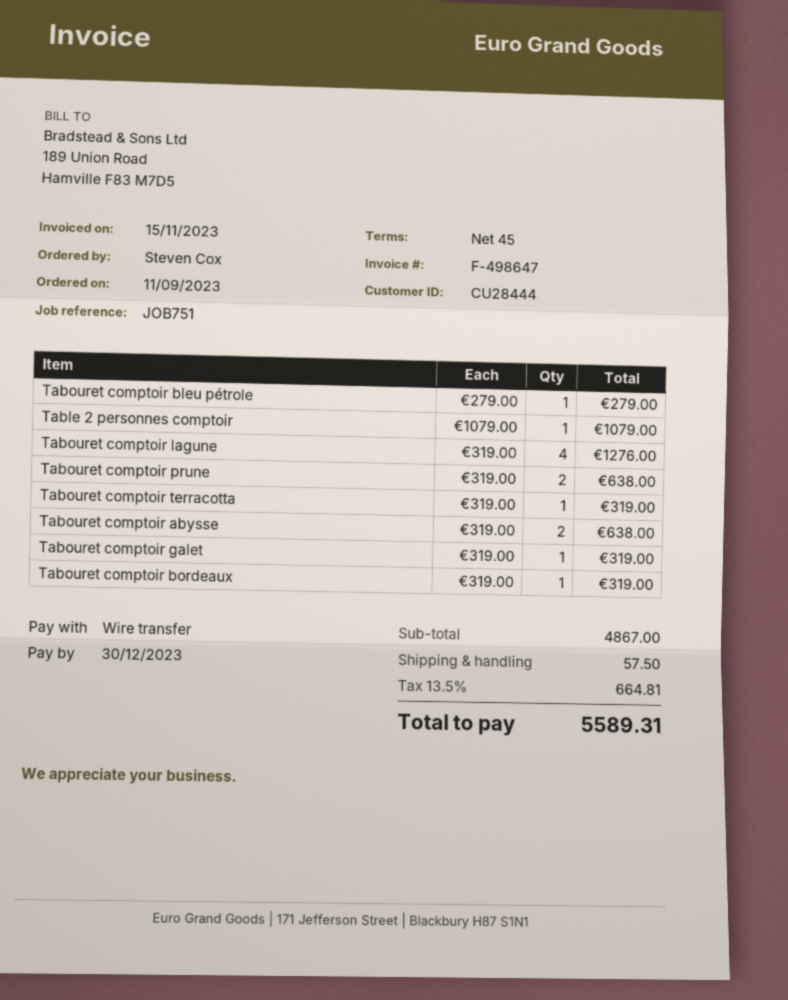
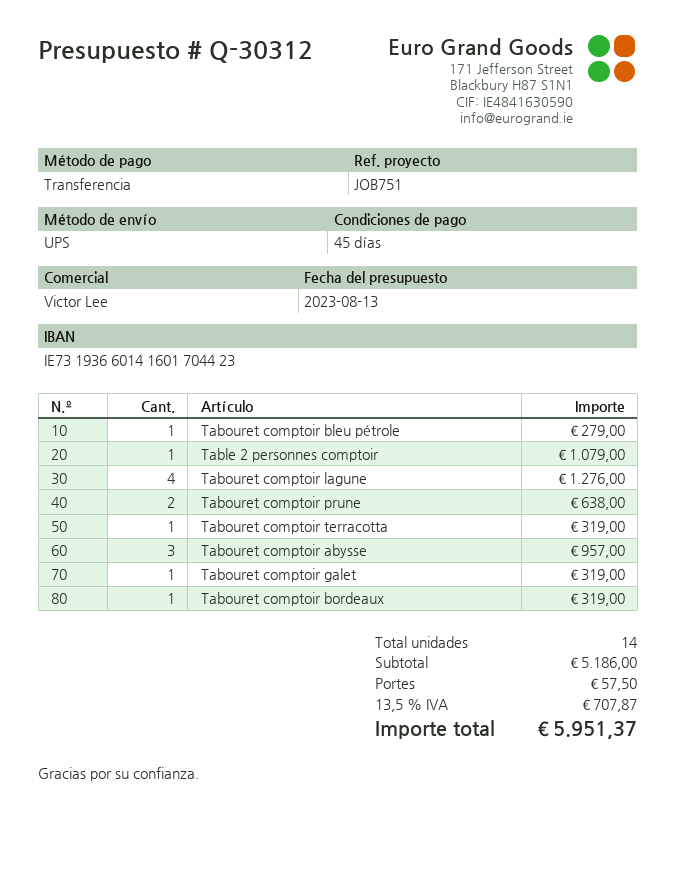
Tabouret comptoir abysse: 2 for 638.00 -> 3 for 957.00
subtotal: 4867.00 -> 5186.00
tax: 13.5% = 664.81 -> 13.5% = 707.87
total: 5589.31 -> 5951.37

